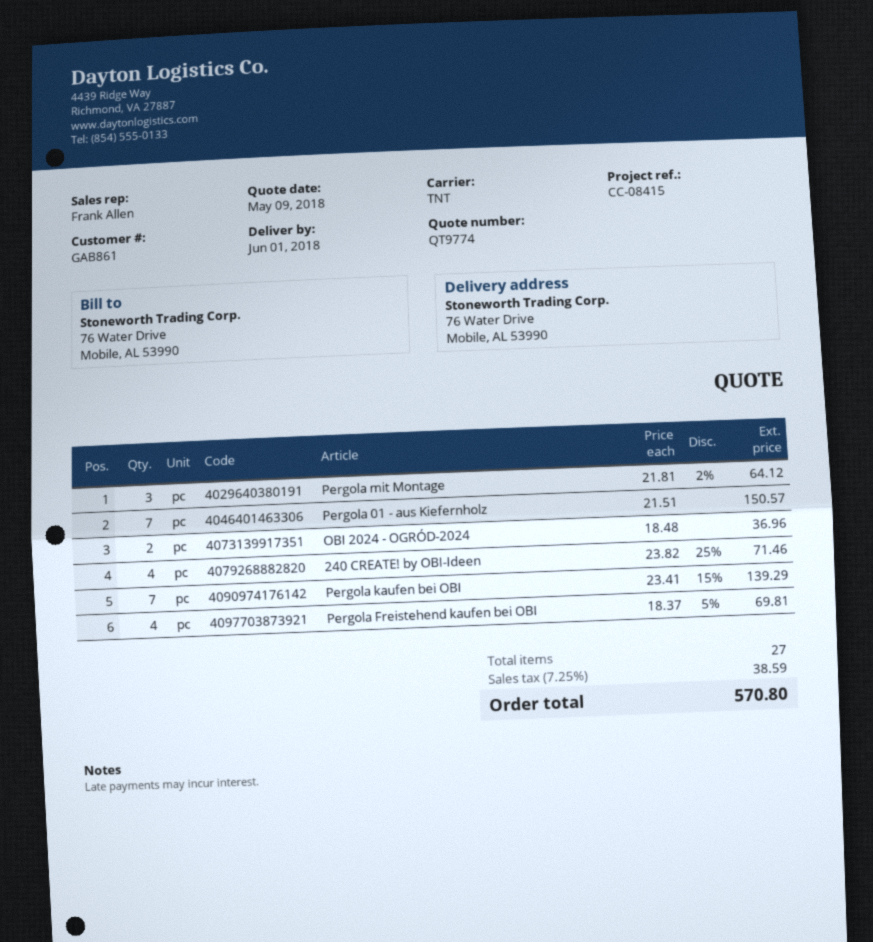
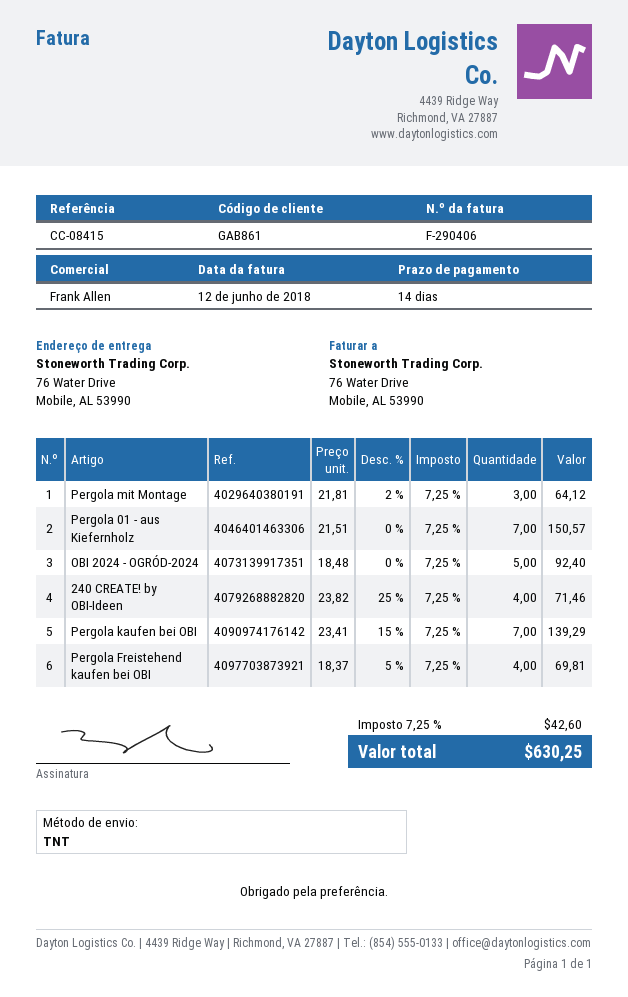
OBI 2024 - OGRÓD-2024: 2 x 18.48 = 36.96 -> 5 x 18.48 = 92.40
tax: 7.25% = 38.59 -> 7.25% = 42.60
total: 570.80 -> 630.25

